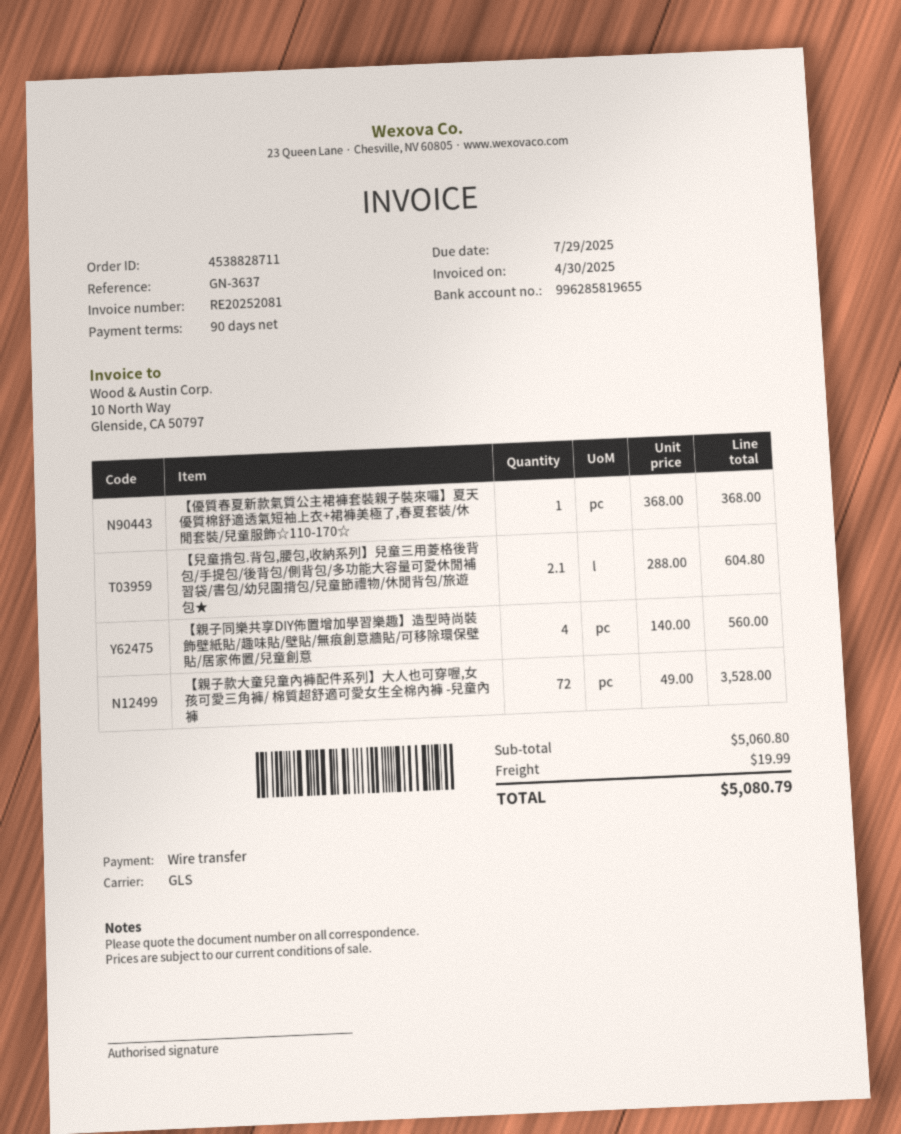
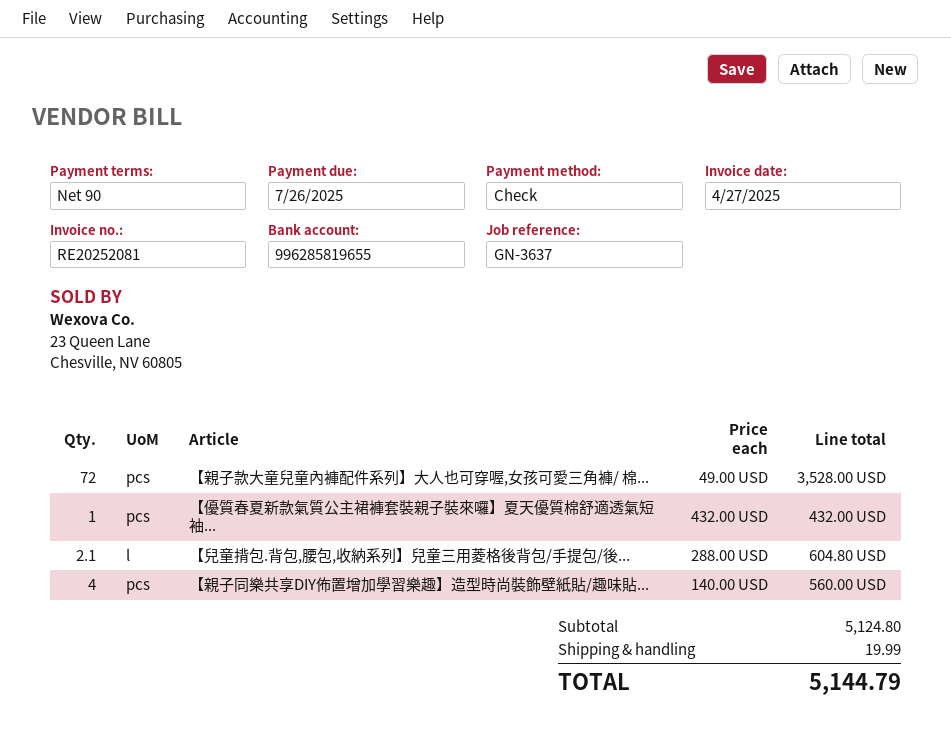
invoice date: 2025-04-30 -> 2025-04-27
due date: 2025-07-29 -> 2025-07-26
payment method: bank transfer -> cheque
【優質春夏新款氣質公主裙褲套裝親子裝來囉】夏天優質棉舒適透氣短袖上衣+裙褲美極了,春夏套裝/休閒套裝/兒童服飾☆110-170☆: 1 x 368.00 = 368.00 -> 1 x 432.00 = 432.00
subtotal: 5060.80 -> 5124.80
total: 5080.79 -> 5144.79

